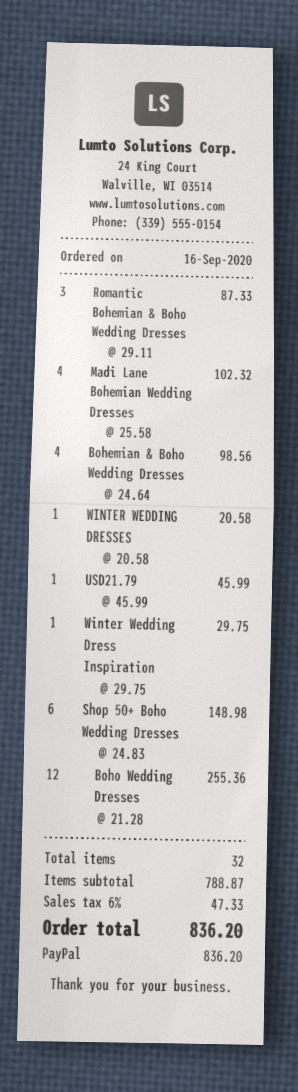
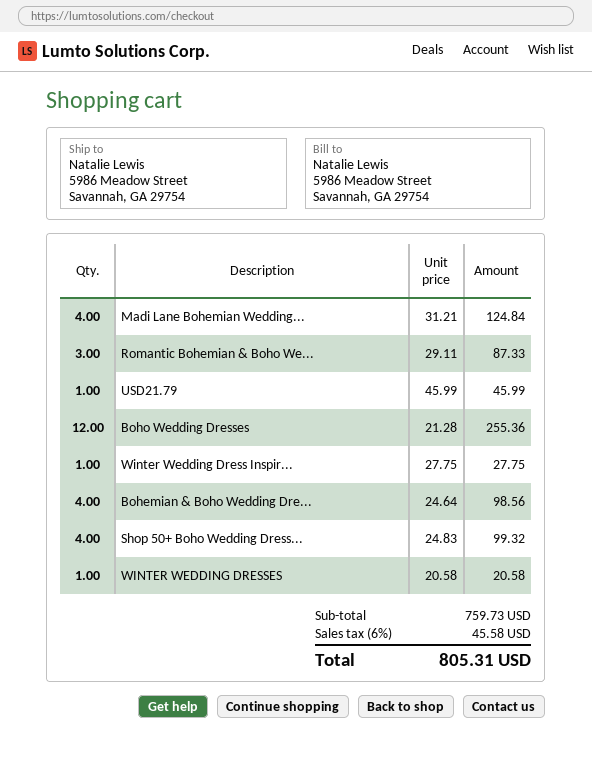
Madi Lane Bohemian Wedding Dresses: 4 x 25.58 = 102.32 -> 4 x 31.21 = 124.84
Winter Wedding Dress Inspiration: 1 x 29.75 = 29.75 -> 1 x 27.75 = 27.75
Shop 50+ Boho Wedding Dresses: 6 x 24.83 = 148.98 -> 4 x 24.83 = 99.32
subtotal: 788.87 -> 759.73
tax: 6% = 47.33 -> 6% = 45.58
total: 836.20 -> 805.31

